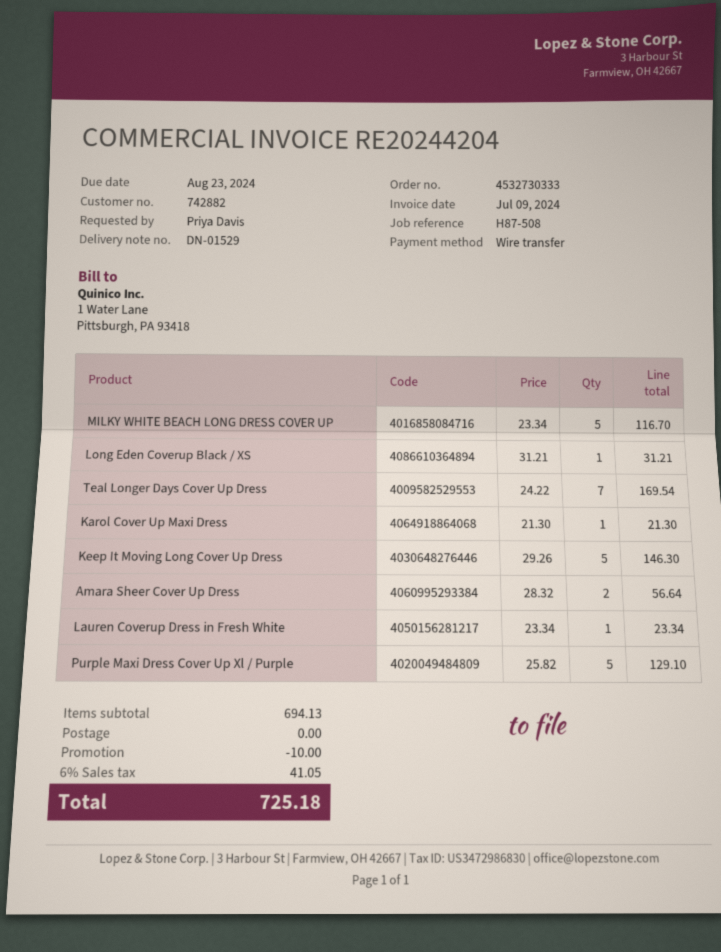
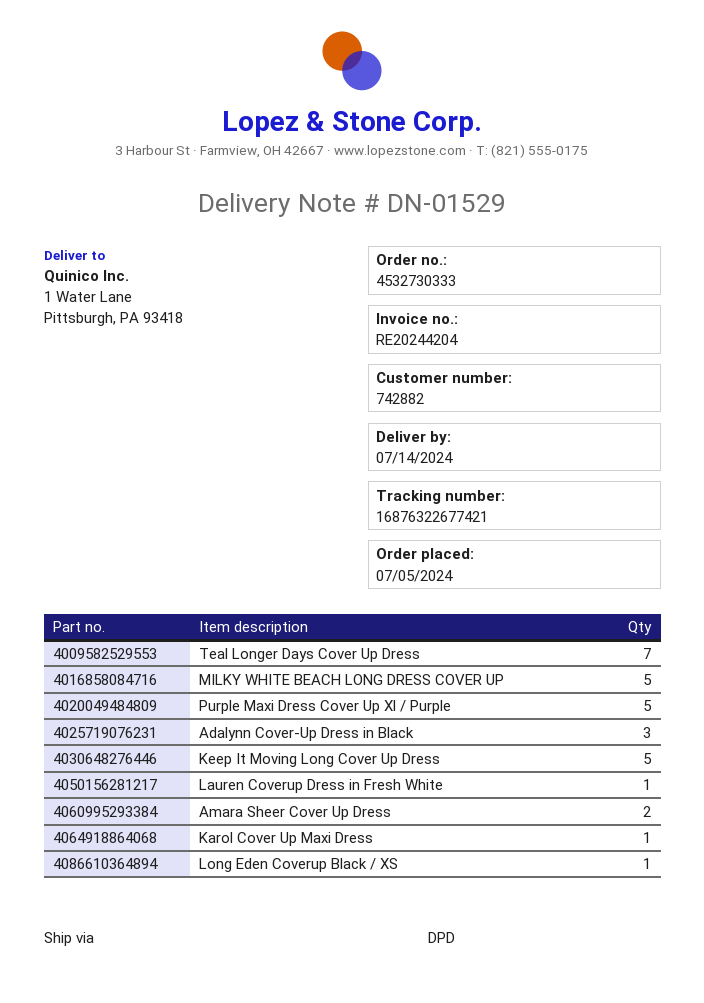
Adalynn Cover-Up Dress in Black: none -> 3

